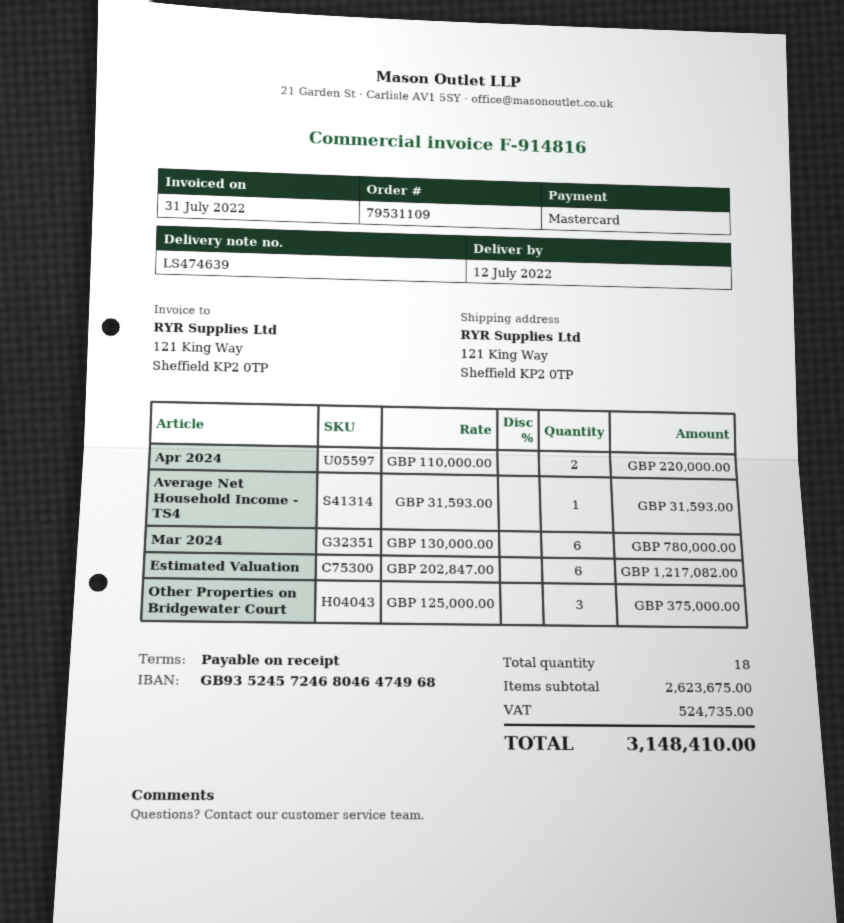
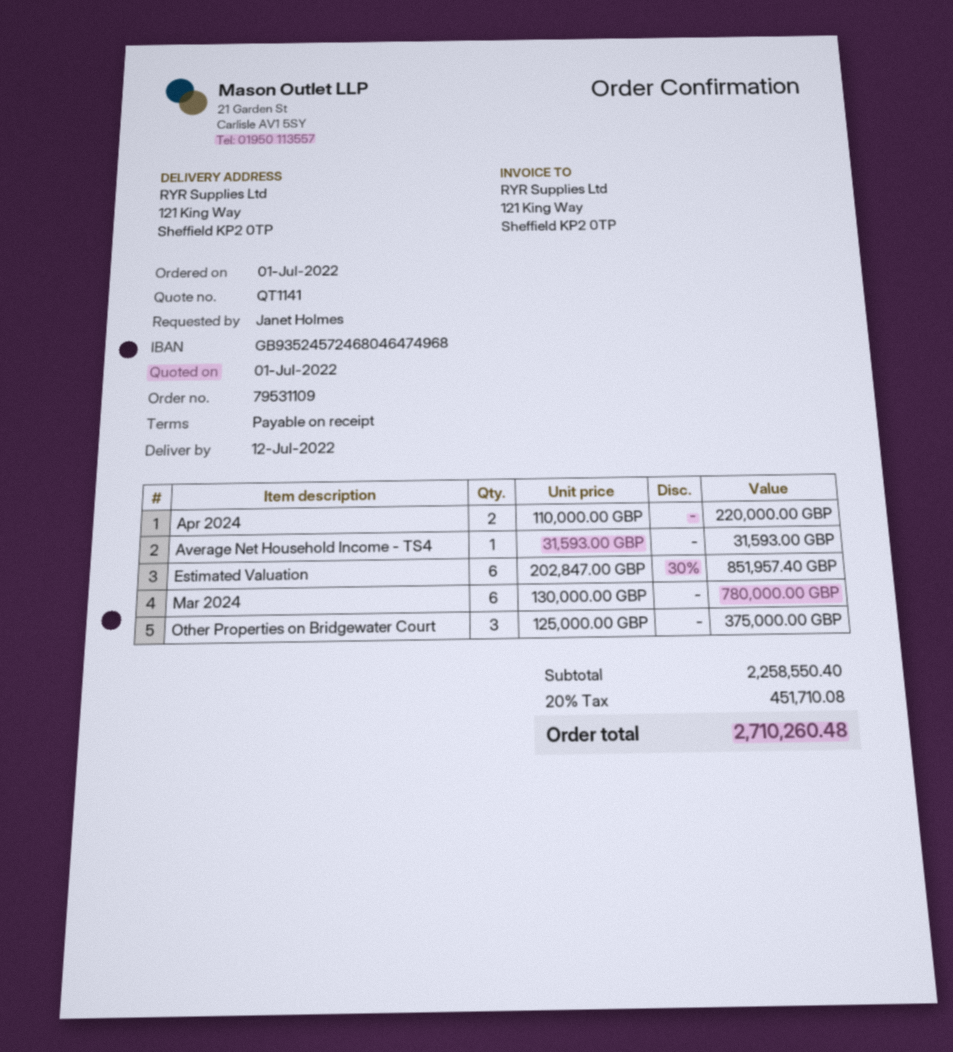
Estimated Valuation: 6 x 202847.00 = 1217082.00 -> 6 x 202847.00 - 30% = 851957.40
subtotal: 2623675.00 -> 2258550.40
tax: 524735.00 -> 451710.08
total: 3148410.00 -> 2710260.48

